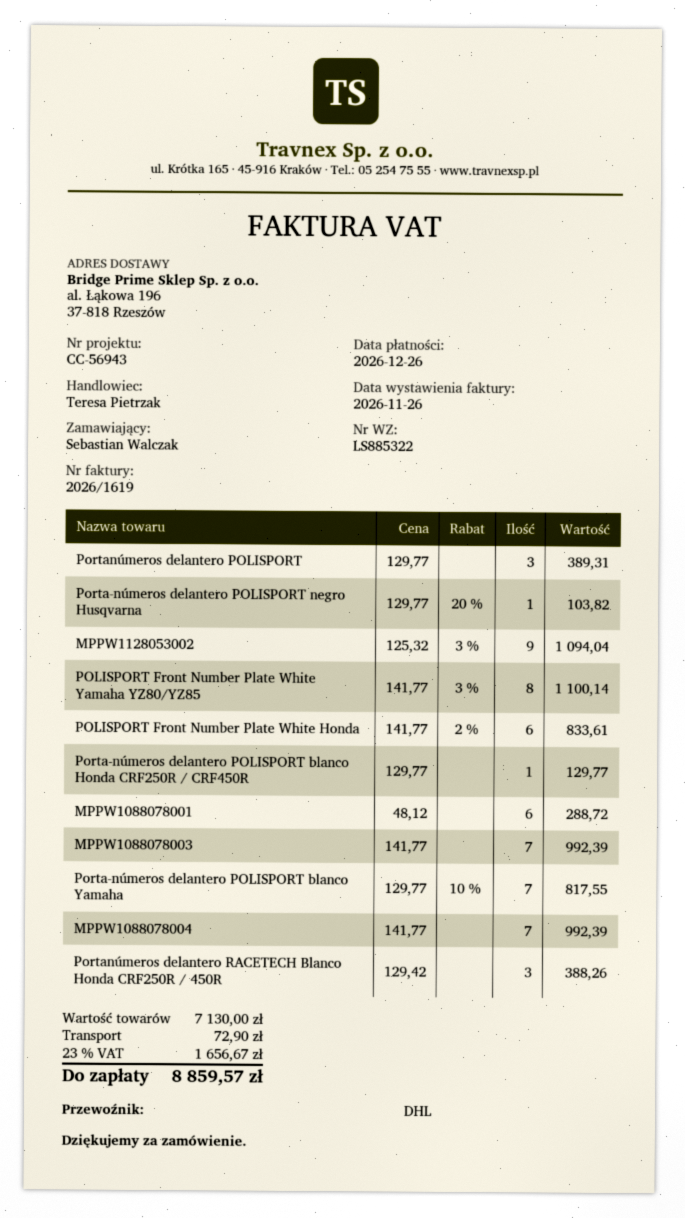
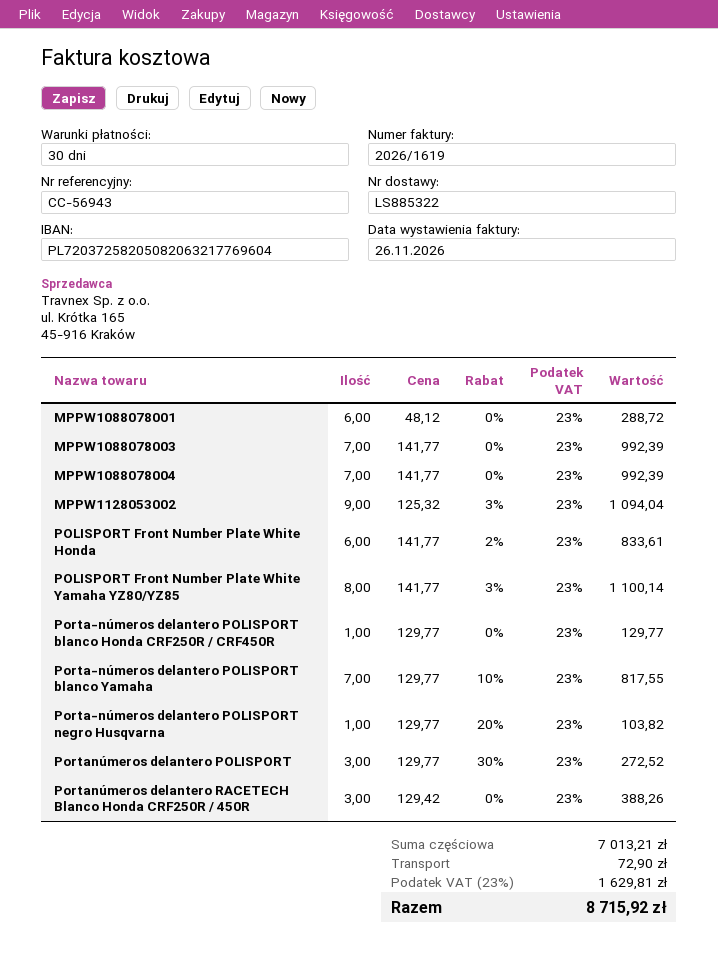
Portanúmeros delantero POLISPORT: 3 x 129.77 = 389.31 -> 3 x 129.77 - 30% = 272.52
subtotal: 7130.00 -> 7013.21
tax: 23% = 1656.67 -> 23% = 1629.81
total: 8859.57 -> 8715.92

